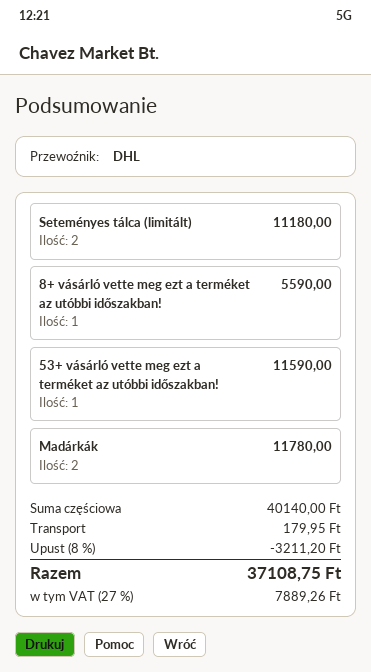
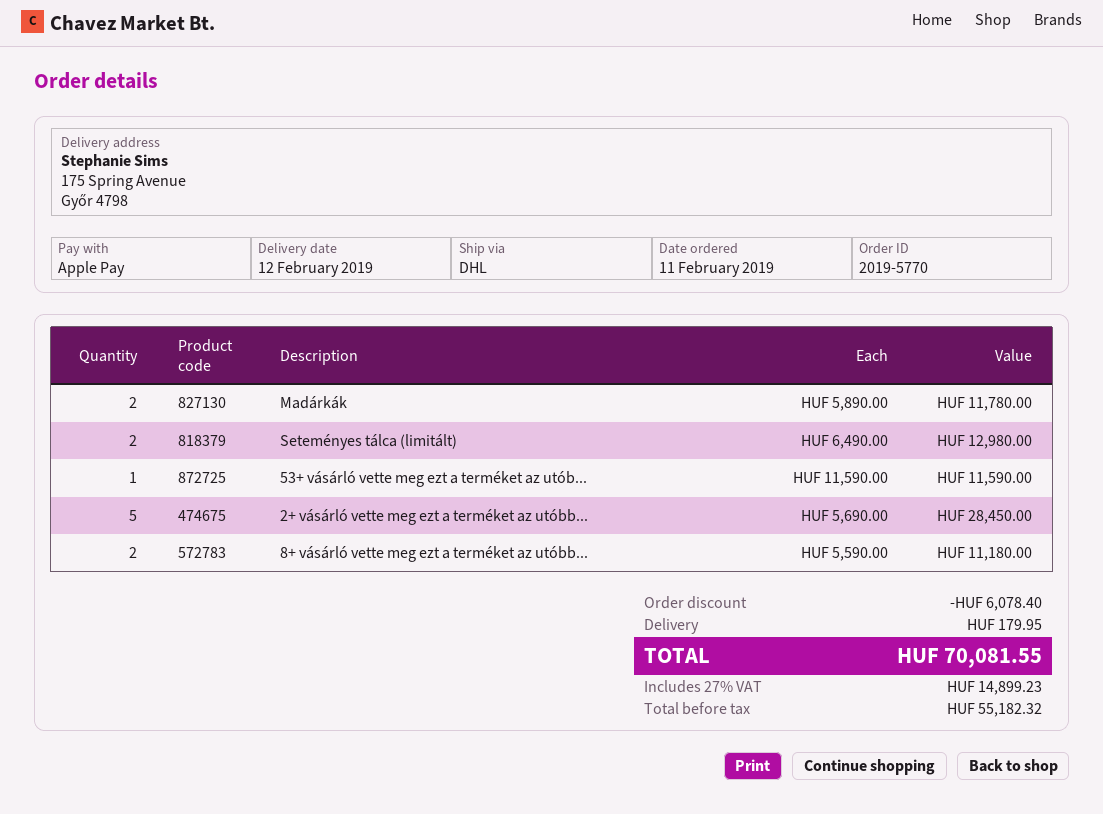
Seteményes tálca (limitált): 2 for 11180.00 -> 2 for 12980.00
8+ vásárló vette meg ezt a terméket az utóbbi időszakban!: 1 for 5590.00 -> 2 for 11180.00
2+ vásárló vette meg ezt a terméket az utóbb...: none -> 5 for 28450.00
discount: 3211.20 -> 6078.40
tax: 27% = 7889.26 -> 27% = 14899.23
total: 37108.75 -> 70081.55

